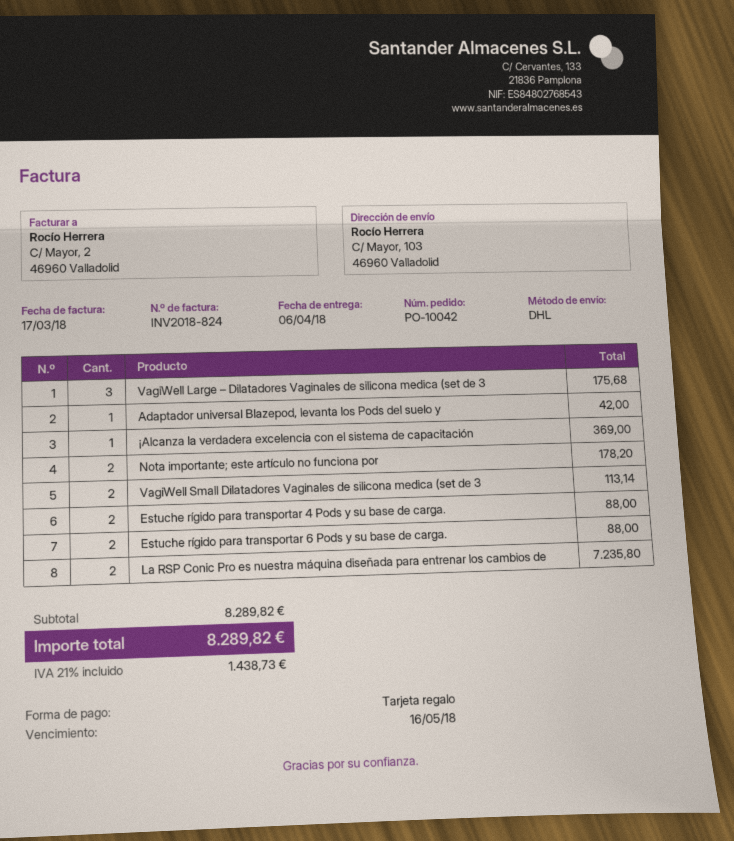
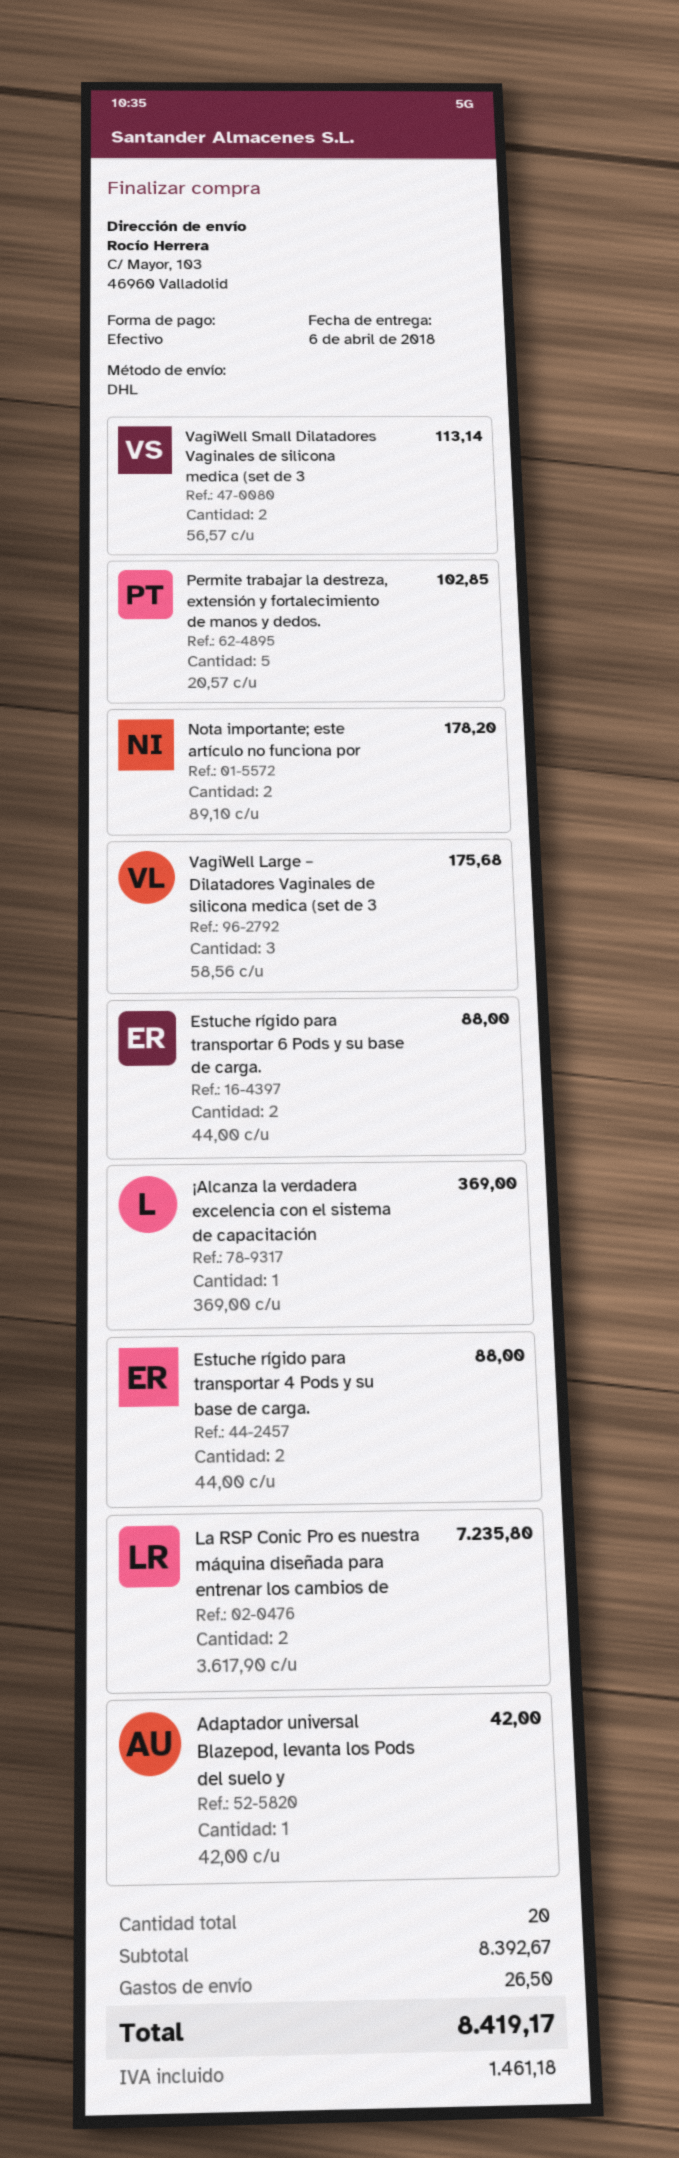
payment method: gift card -> cash
Permite trabajar la destreza, extensión y fortalecimiento de manos y dedos.: none -> 5 for 102.85
subtotal: 8289.82 -> 8392.67
shipping: none -> 26.50
tax: 1438.73 -> 1461.18
total: 8289.82 -> 8419.17

